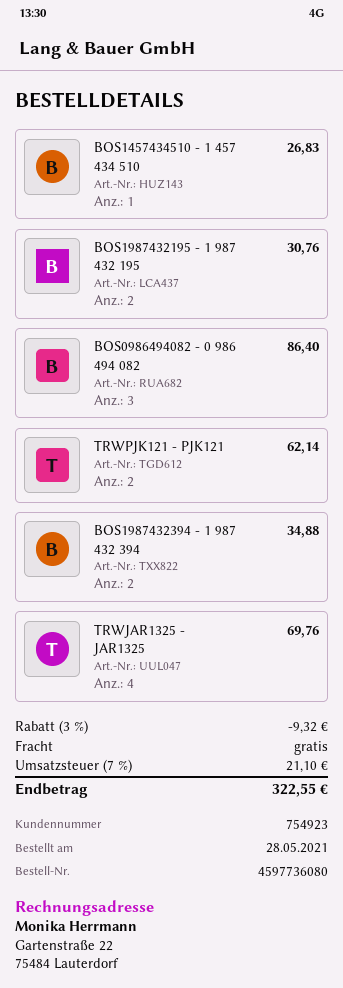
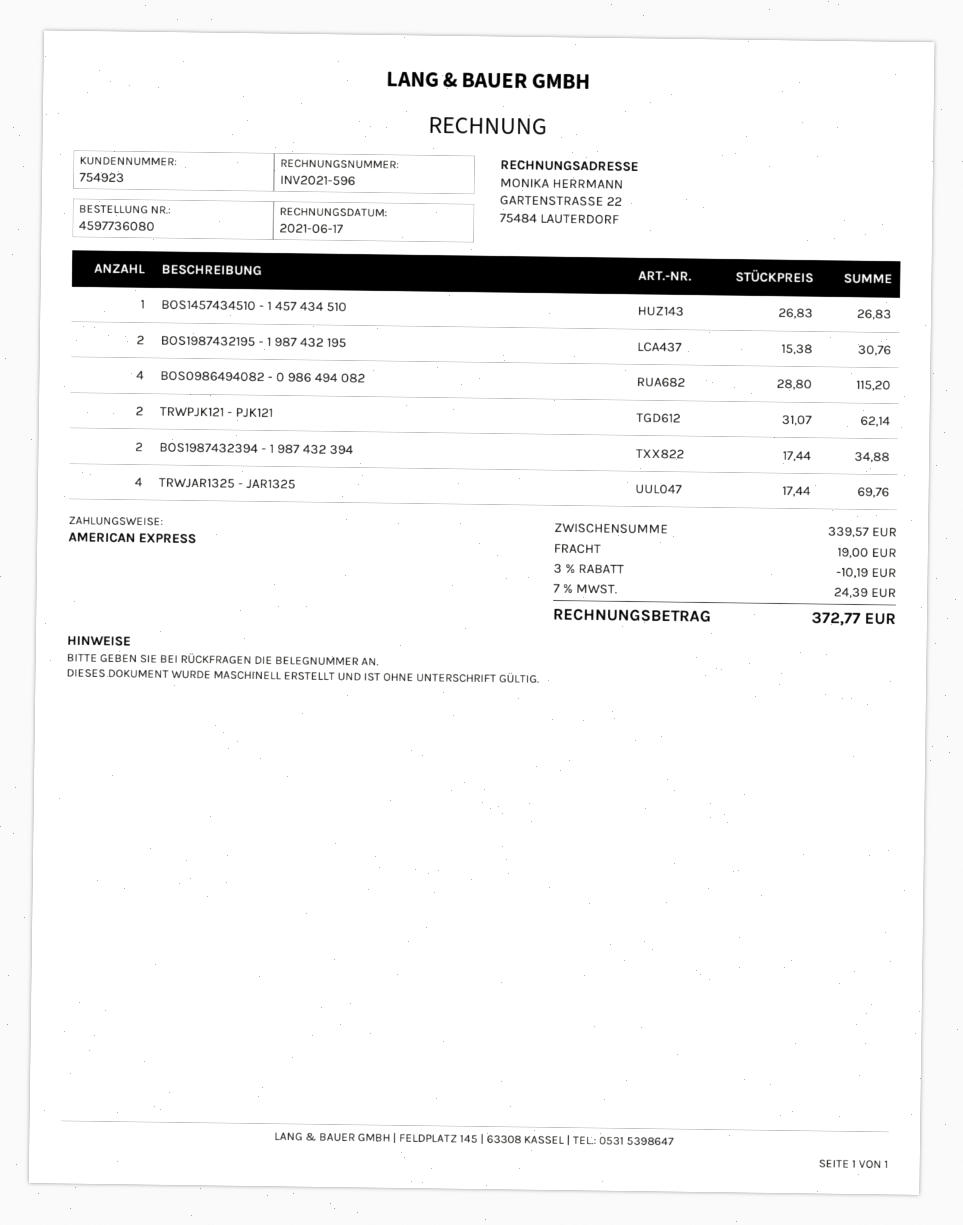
BOS0986494082 - 0 986 494 082: 3 for 86.40 -> 4 for 115.20
discount: 3% = 9.32 -> 3% = 10.19
shipping: 0.00 -> 19.00
tax: 7% = 21.10 -> 7% = 24.39
total: 322.55 -> 372.77

